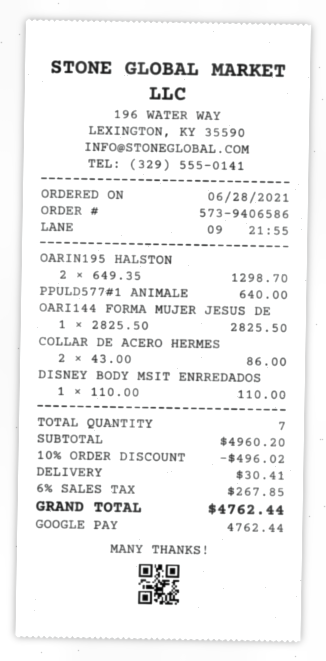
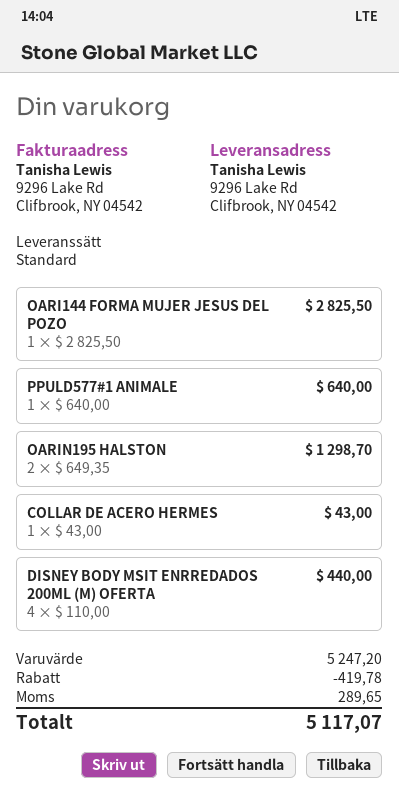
COLLAR DE ACERO HERMES: 2 x 43.00 = 86.00 -> 1 x 43.00 = 43.00
DISNEY BODY MSIT ENRREDADOS: 1 x 110.00 = 110.00 -> 4 x 110.00 = 440.00
subtotal: 4960.20 -> 5247.20
discount: 496.02 -> 419.78
shipping: 30.41 -> none
tax: 267.85 -> 289.65
total: 4762.44 -> 5117.07

